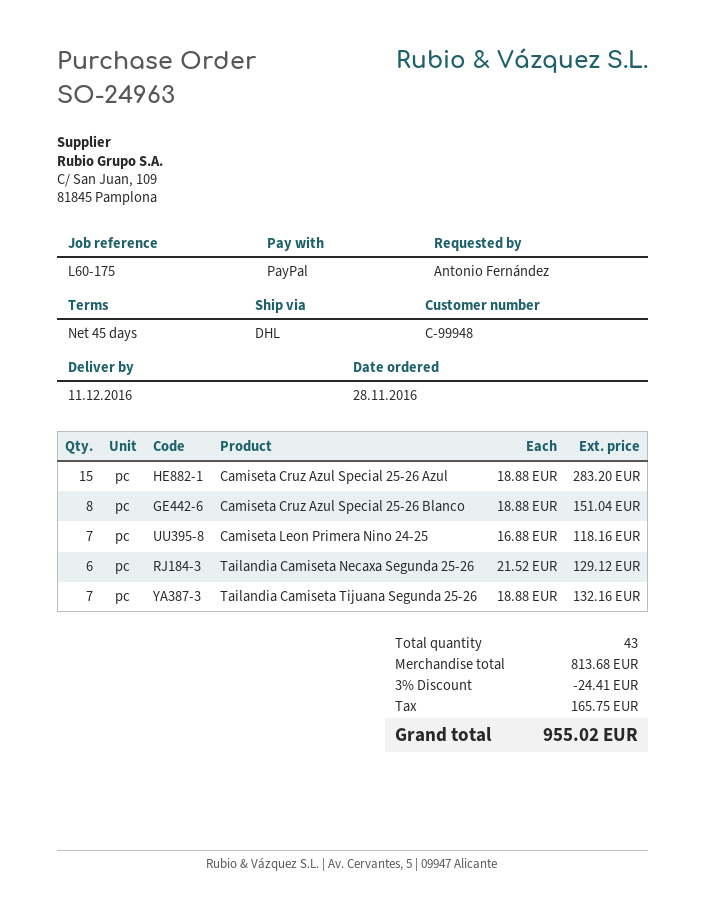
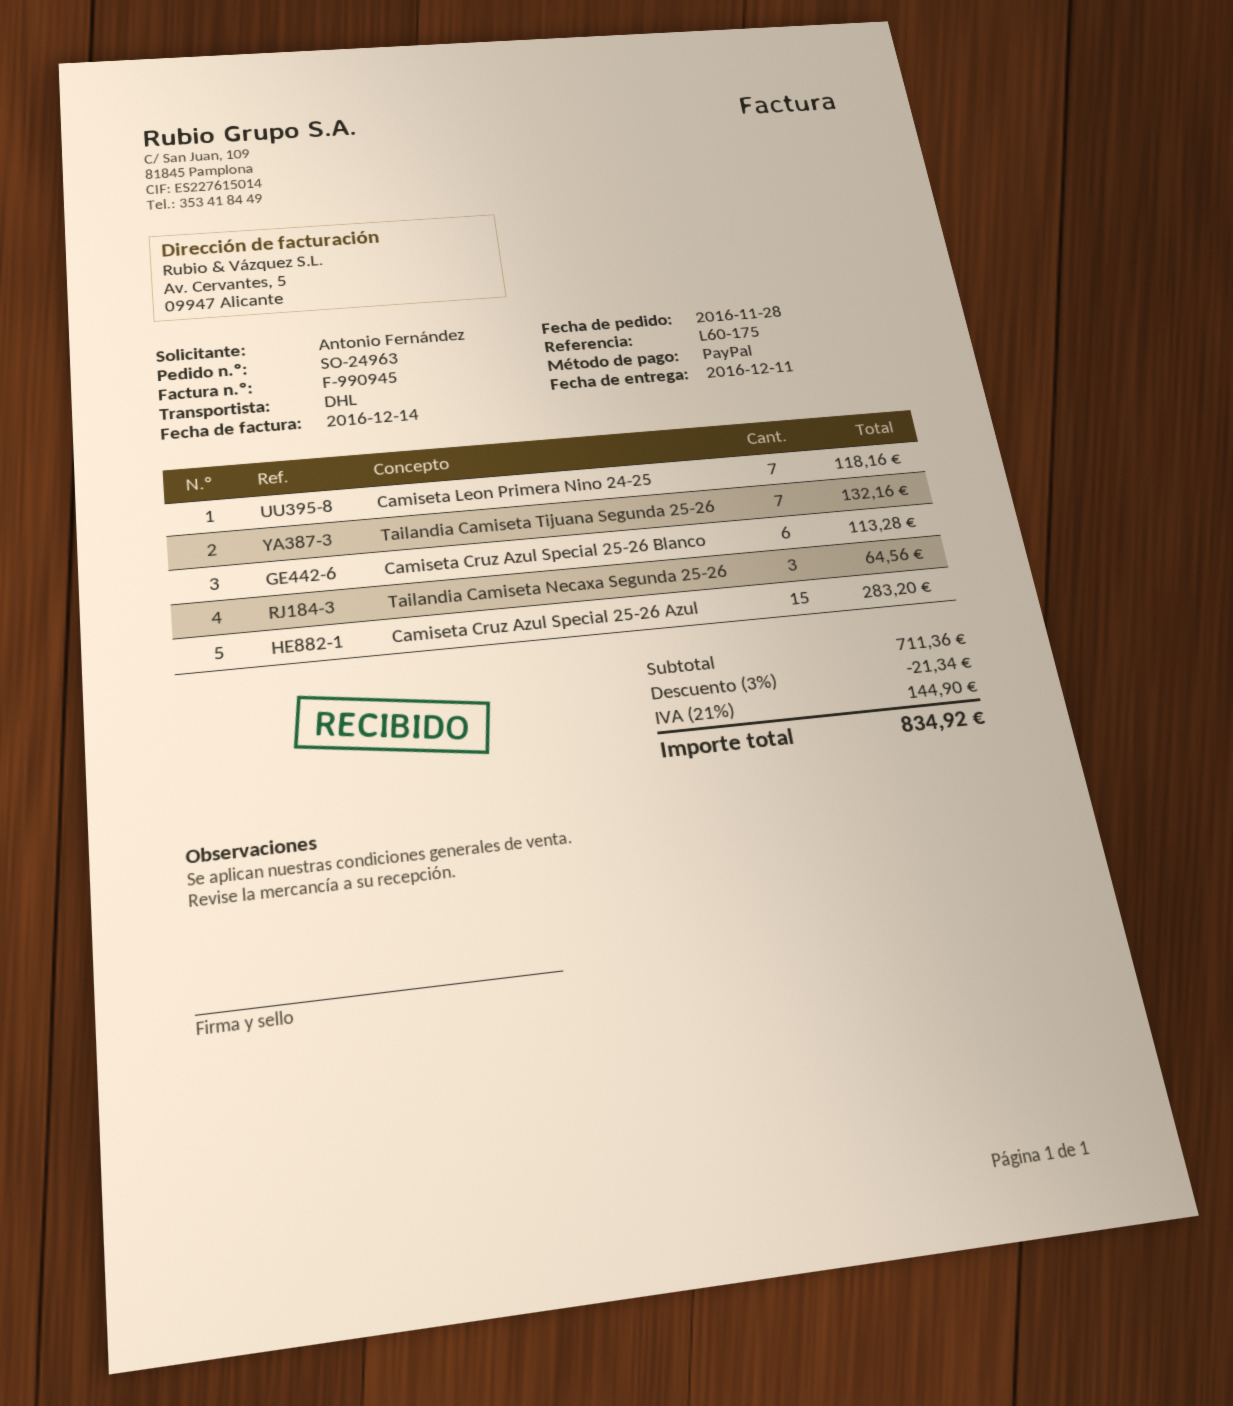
Camiseta Cruz Azul Special 25-26 Blanco: 8 for 151.04 -> 6 for 113.28
Tailandia Camiseta Necaxa Segunda 25-26: 6 for 129.12 -> 3 for 64.56
subtotal: 813.68 -> 711.36
discount: 3% = 24.41 -> 3% = 21.34
tax: 165.75 -> 144.90
total: 955.02 -> 834.92

